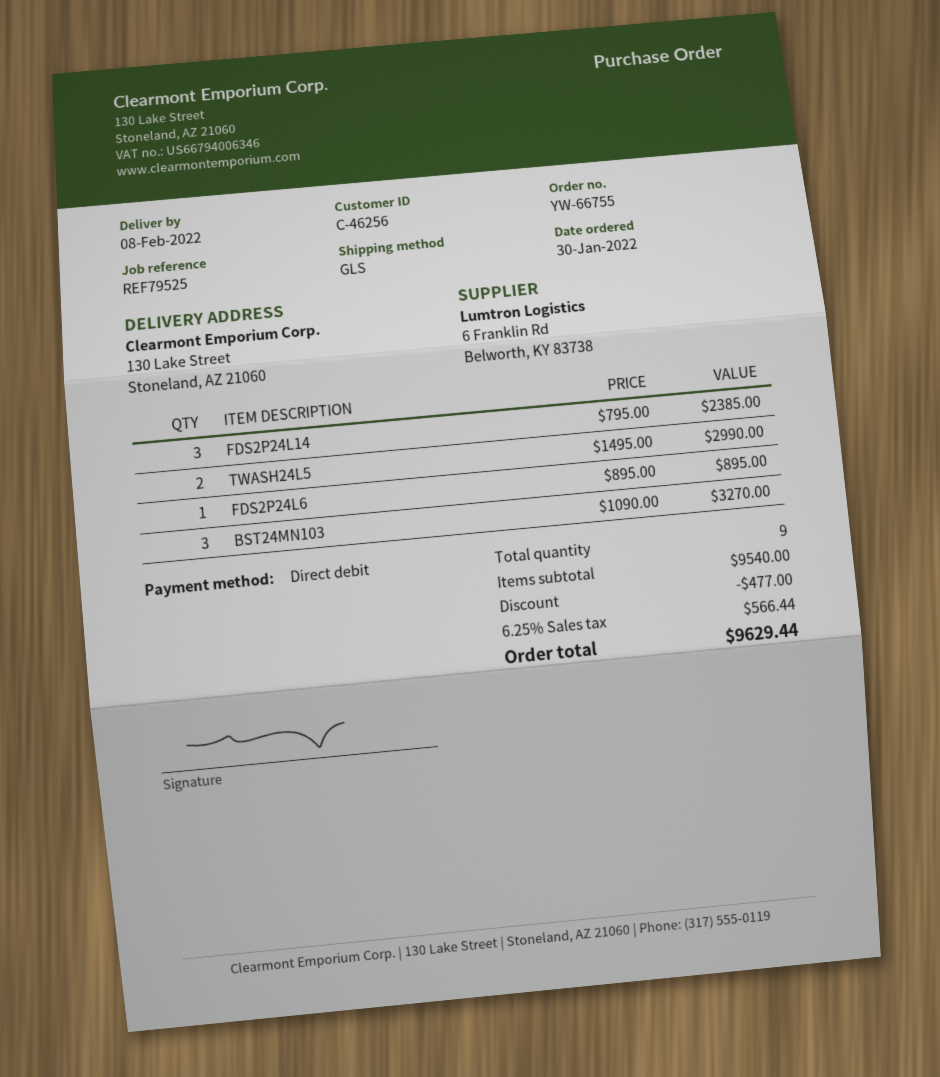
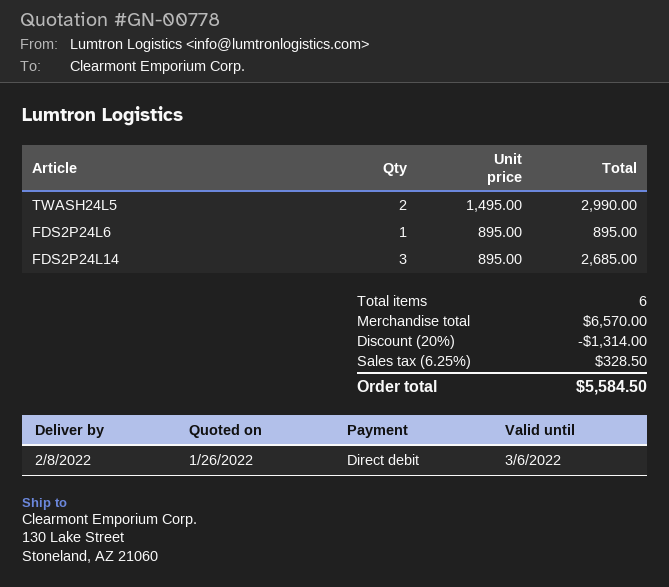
FDS2P24L14: 3 x 795.00 = 2385.00 -> 3 x 895.00 = 2685.00
BST24MN103: 3 x 1090.00 = 3270.00 -> none
total quantity: 9 -> 6
subtotal: 9540.00 -> 6570.00
discount: 477.00 -> 1314.00
tax: 6.25% = 566.44 -> 6.25% = 328.50
total: 9629.44 -> 5584.50

